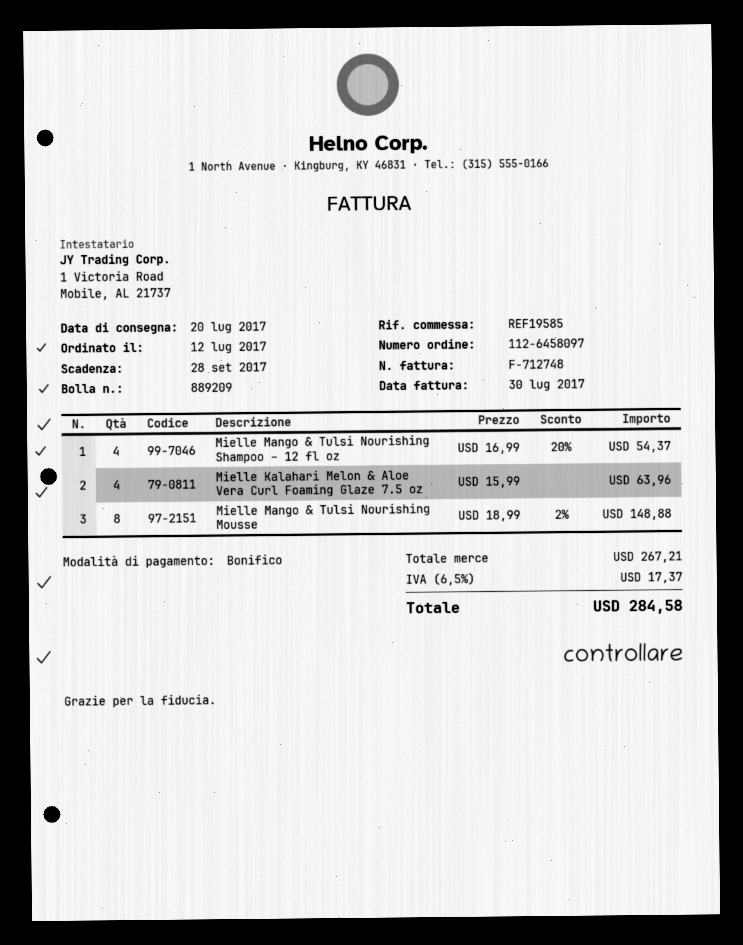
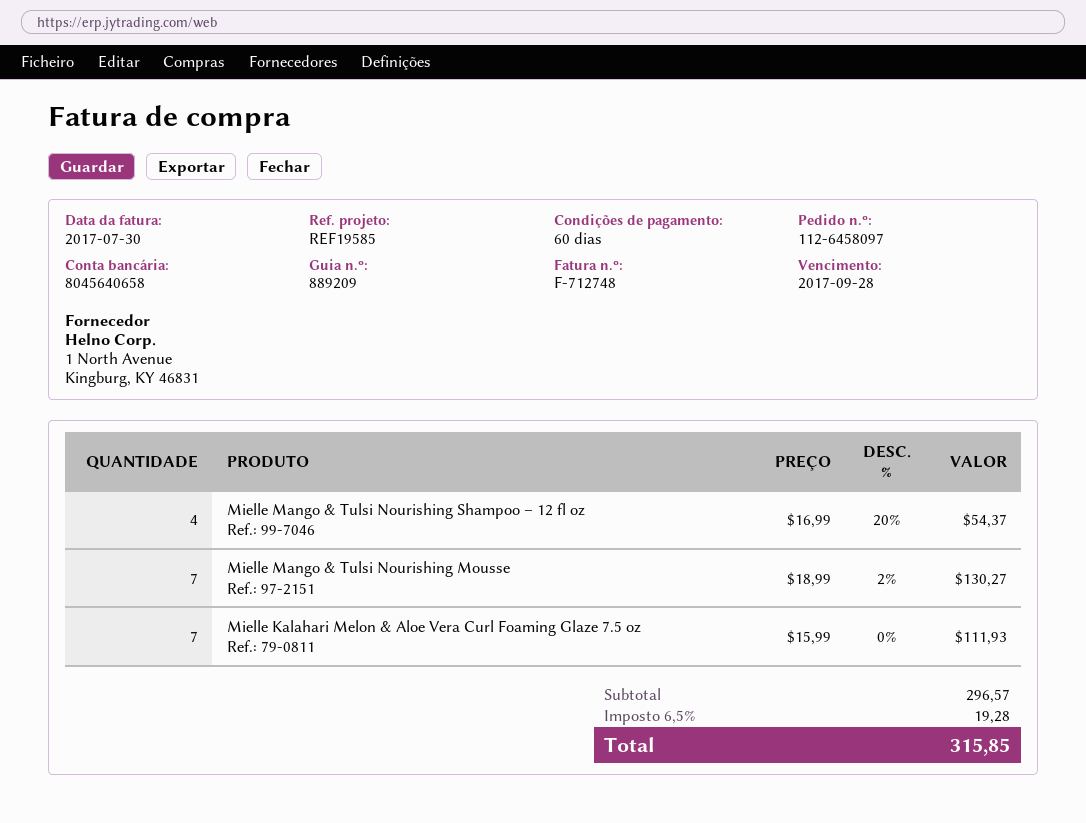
Mielle Kalahari Melon & Aloe Vera Curl Foaming Glaze 7.5 oz: 4 x 15.99 = 63.96 -> 7 x 15.99 = 111.93
Mielle Mango & Tulsi Nourishing Mousse: 8 x 18.99 - 2% = 148.88 -> 7 x 18.99 - 2% = 130.27
subtotal: 267.21 -> 296.57
tax: 6.5% = 17.37 -> 6.5% = 19.28
total: 284.58 -> 315.85

